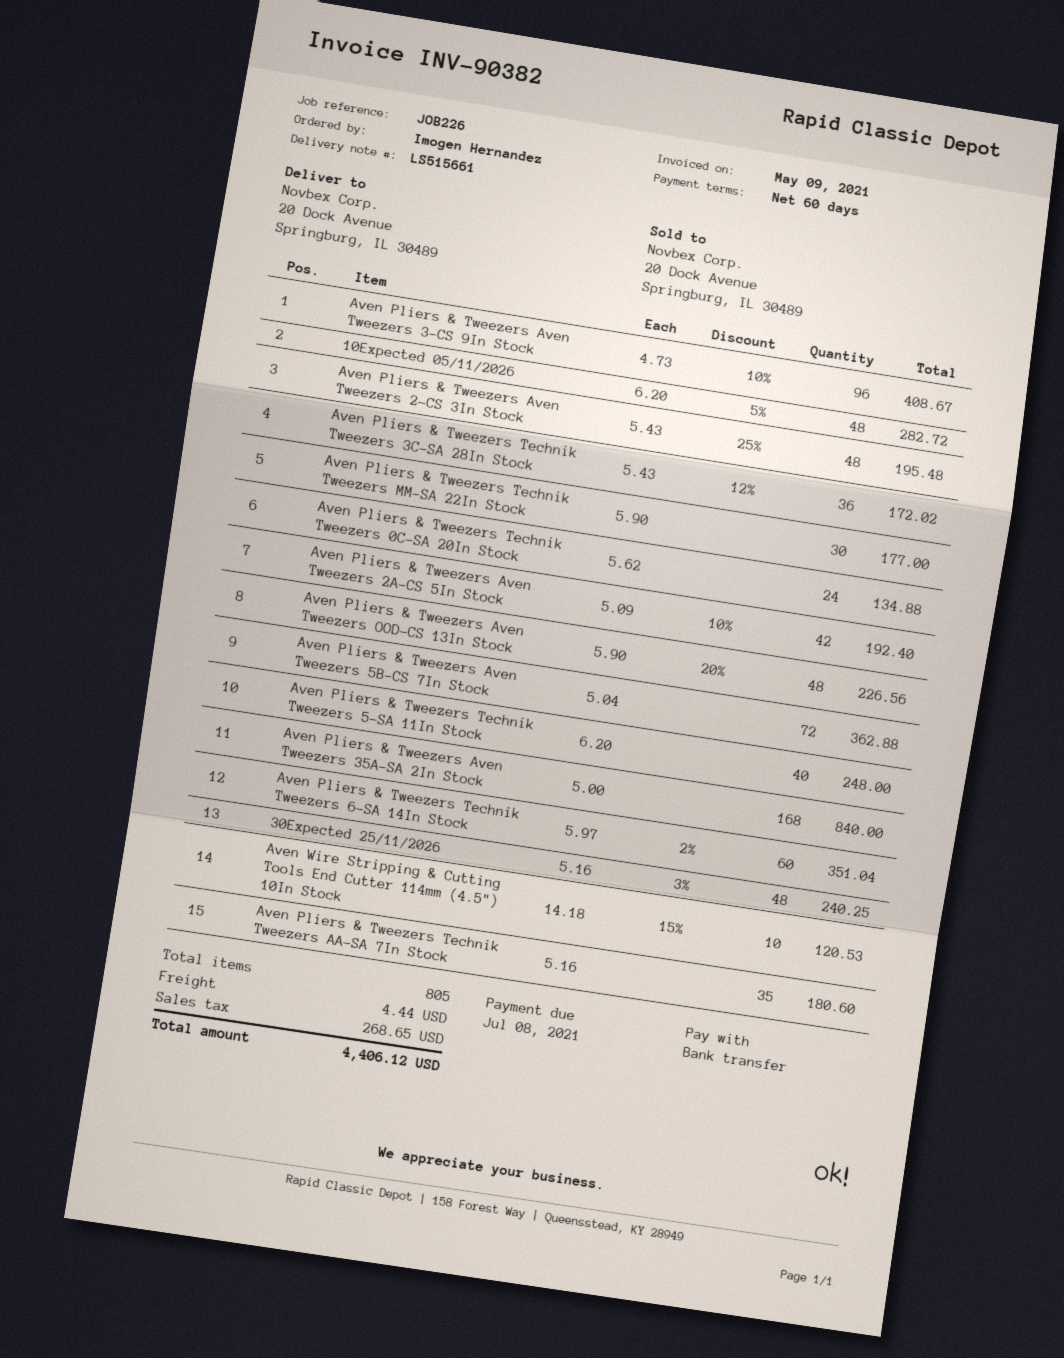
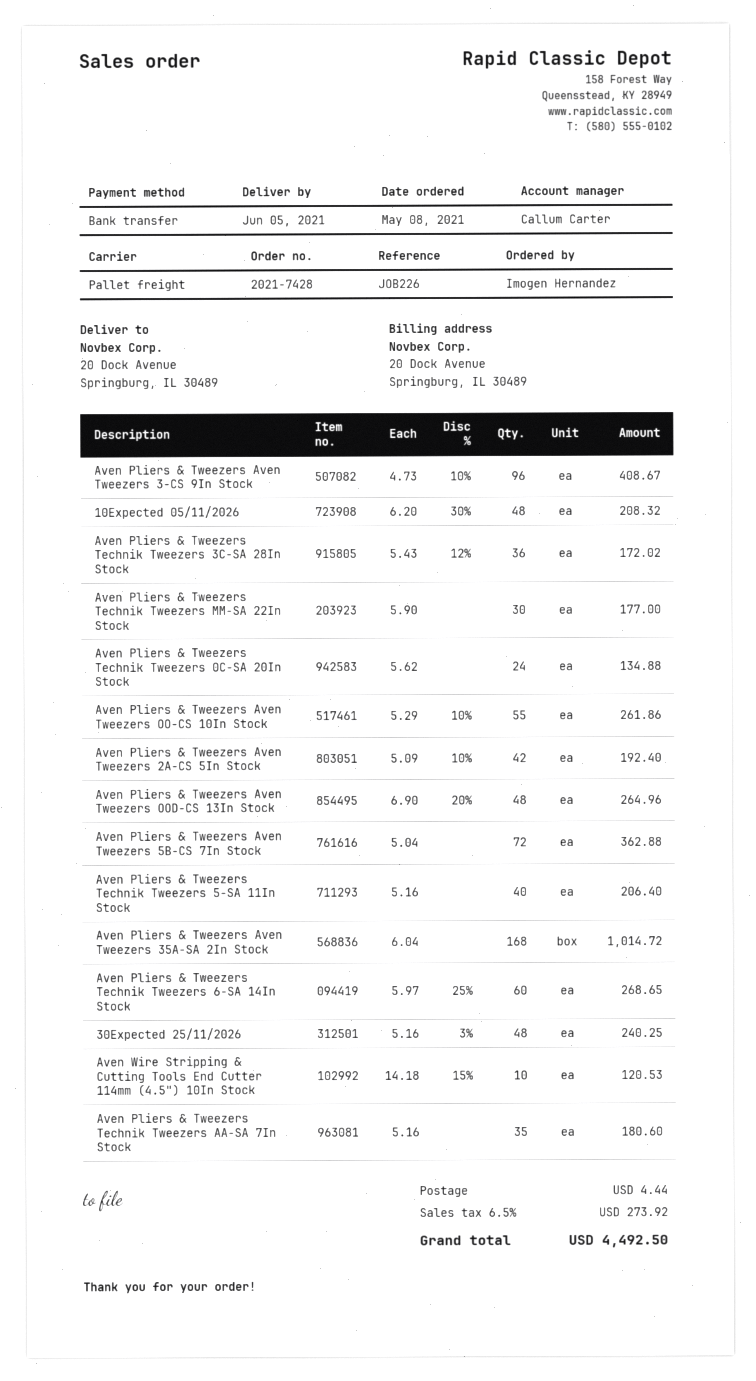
10Expected 05/11/2026: 48 x 6.20 - 5% = 282.72 -> 48 x 6.20 - 30% = 208.32
Aven Pliers & Tweezers Aven Tweezers 2-CS 3In Stock: 48 x 5.43 - 25% = 195.48 -> none
Aven Pliers & Tweezers Aven Tweezers OOD-CS 13In Stock: 48 x 5.90 - 20% = 226.56 -> 48 x 6.90 - 20% = 264.96
Aven Pliers & Tweezers Technik Tweezers 5-SA 11In Stock: 40 x 6.20 = 248.00 -> 40 x 5.16 = 206.40
Aven Pliers & Tweezers Aven Tweezers 35A-SA 2In Stock: 168 x 5.00 = 840.00 -> 168 x 6.04 = 1014.72
Aven Pliers & Tweezers Technik Tweezers 6-SA 14In Stock: 60 x 5.97 - 2% = 351.04 -> 60 x 5.97 - 25% = 268.65
Aven Pliers & Tweezers Aven Tweezers OO-CS 10In Stock: none -> 55 x 5.29 - 10% = 261.86
tax: 268.65 -> 273.92
total: 4406.12 -> 4492.50

